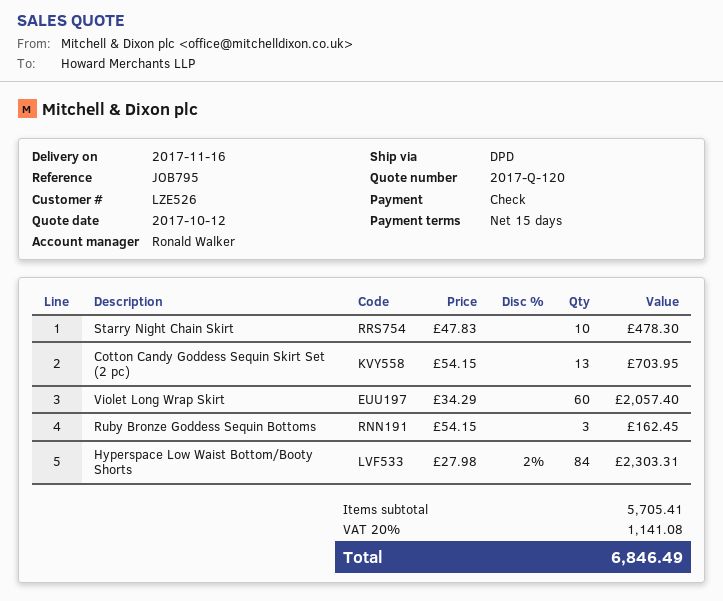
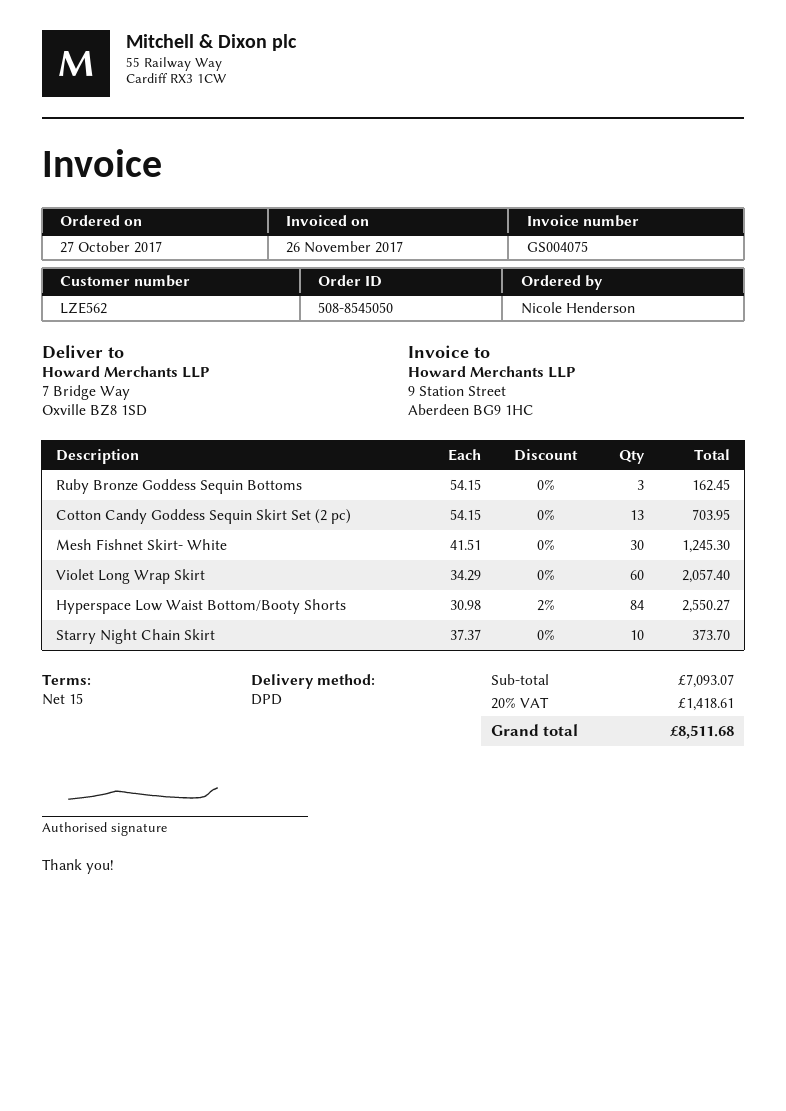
customer number: LZE526 -> LZE562
Starry Night Chain Skirt: 10 x 47.83 = 478.30 -> 10 x 37.37 = 373.70
Hyperspace Low Waist Bottom/Booty Shorts: 84 x 27.98 - 2% = 2303.31 -> 84 x 30.98 - 2% = 2550.27
Mesh Fishnet Skirt- White: none -> 30 x 41.51 = 1245.30
subtotal: 5705.41 -> 7093.07
tax: 20% = 1141.08 -> 20% = 1418.61
total: 6846.49 -> 8511.68

